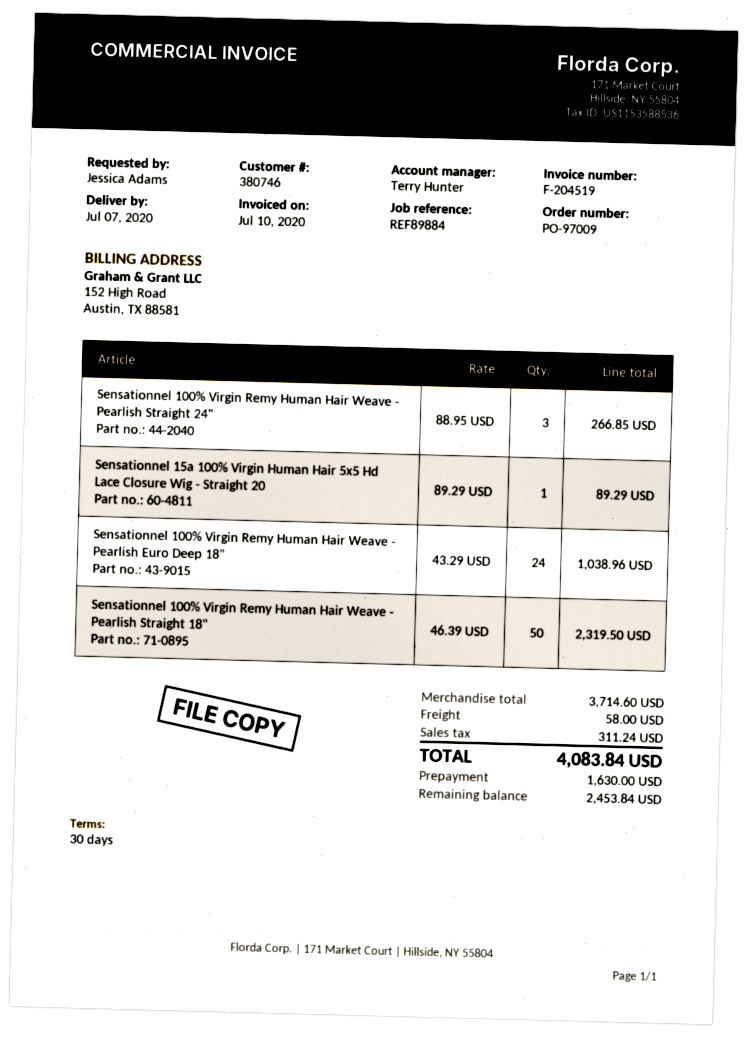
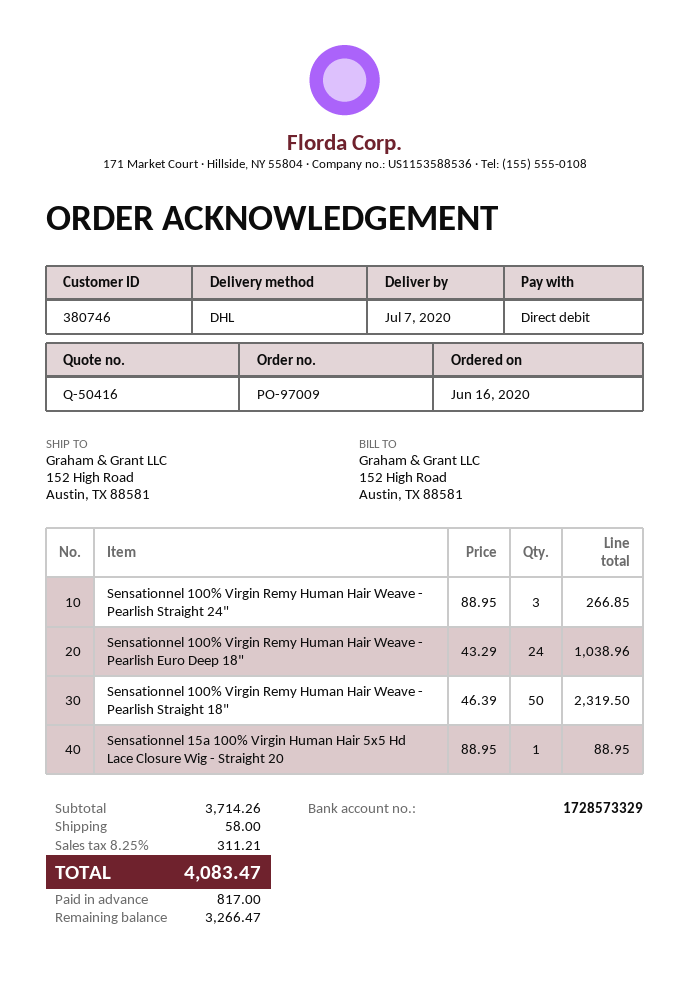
Sensationnel 15a 100% Virgin Human Hair 5x5 Hd Lace Closure Wig - Straight 20: 1 x 89.29 = 89.29 -> 1 x 88.95 = 88.95
subtotal: 3714.60 -> 3714.26
tax: 311.24 -> 311.21
total: 4083.84 -> 4083.47
deposit: 1630.00 -> 817.00
balance: 2453.84 -> 3266.47

